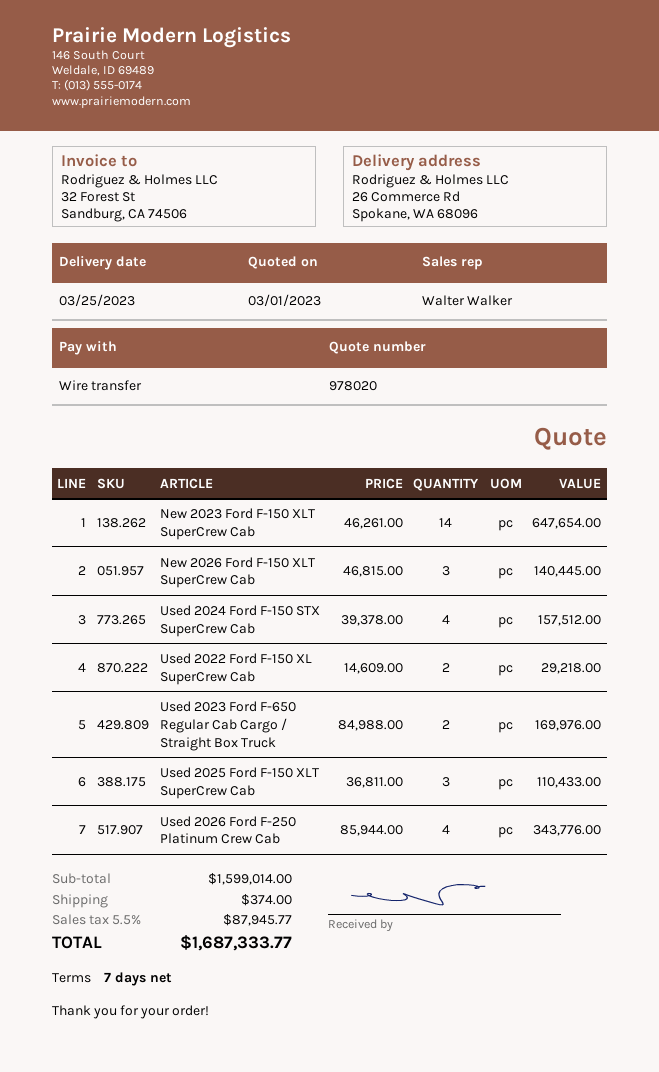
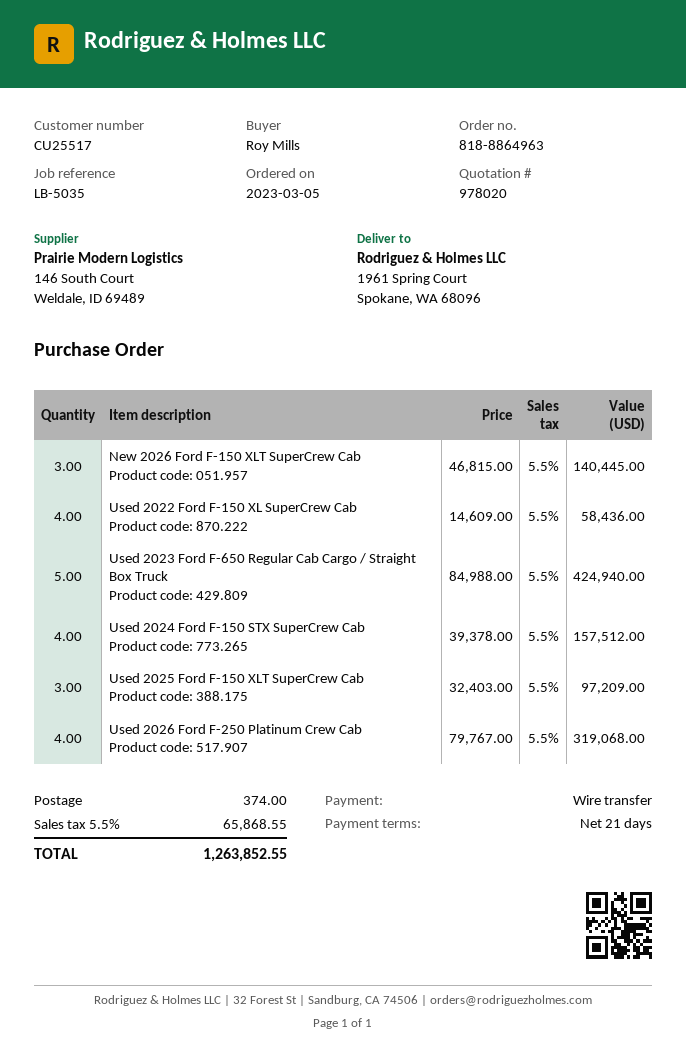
payment terms: 7 days -> 21 days
ship to: 26 Commerce Rd, Spokane, WA 68096 -> 1961 Spring Court, Spokane, WA 68096
New 2023 Ford F-150 XLT SuperCrew Cab: 14 x 46261.00 = 647654.00 -> none
Used 2022 Ford F-150 XL SuperCrew Cab: 2 x 14609.00 = 29218.00 -> 4 x 14609.00 = 58436.00
Used 2023 Ford F-650 Regular Cab Cargo / Straight Box Truck: 2 x 84988.00 = 169976.00 -> 5 x 84988.00 = 424940.00
Used 2025 Ford F-150 XLT SuperCrew Cab: 3 x 36811.00 = 110433.00 -> 3 x 32403.00 = 97209.00
Used 2026 Ford F-250 Platinum Crew Cab: 4 x 85944.00 = 343776.00 -> 4 x 79767.00 = 319068.00
tax: 5.5% = 87945.77 -> 5.5% = 65868.55
total: 1687333.77 -> 1263852.55

